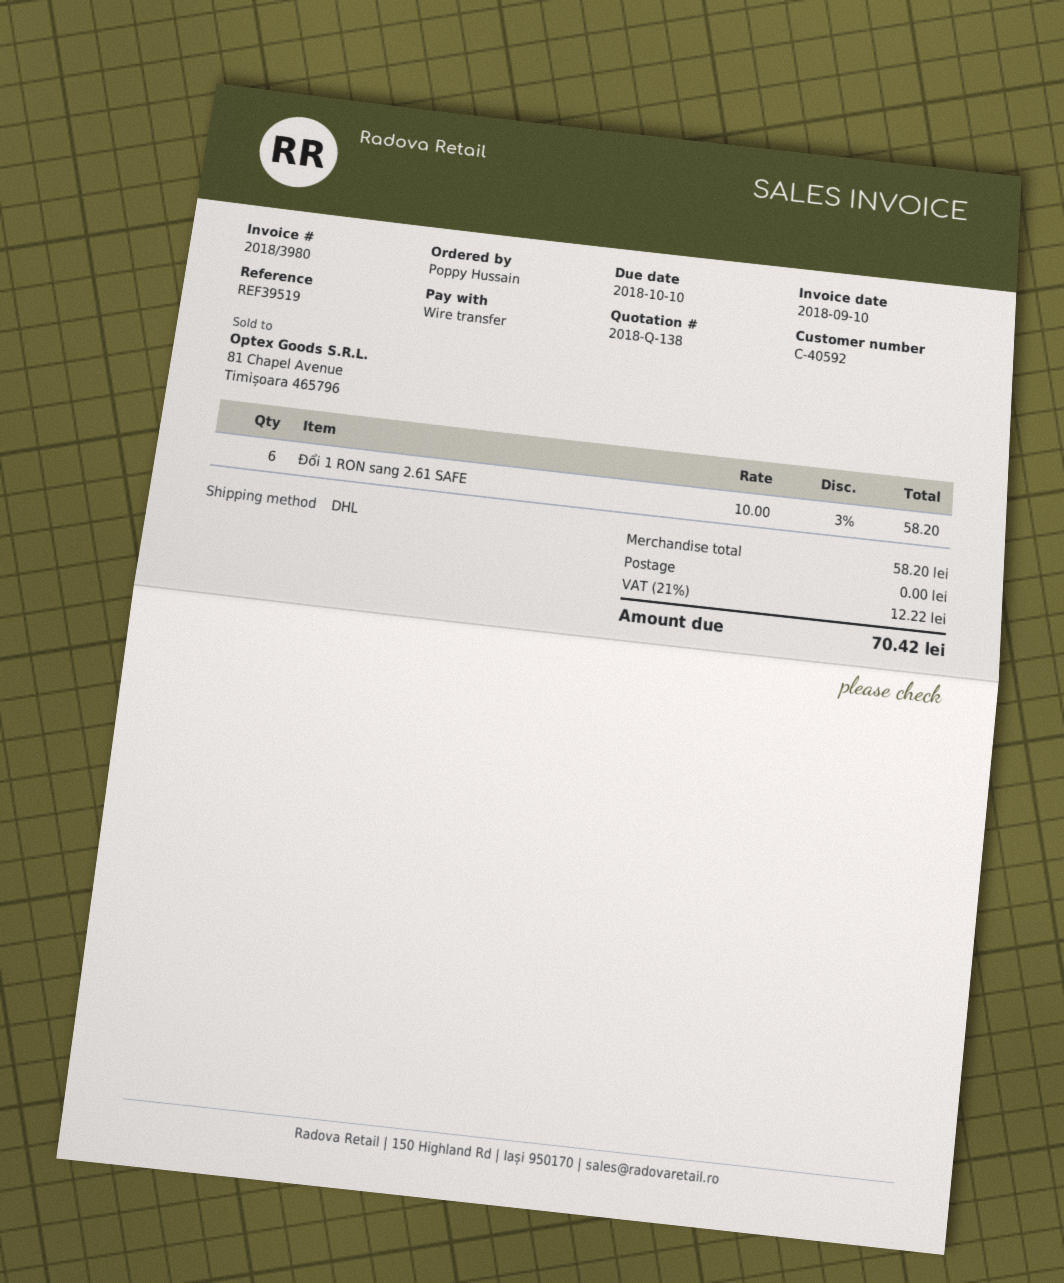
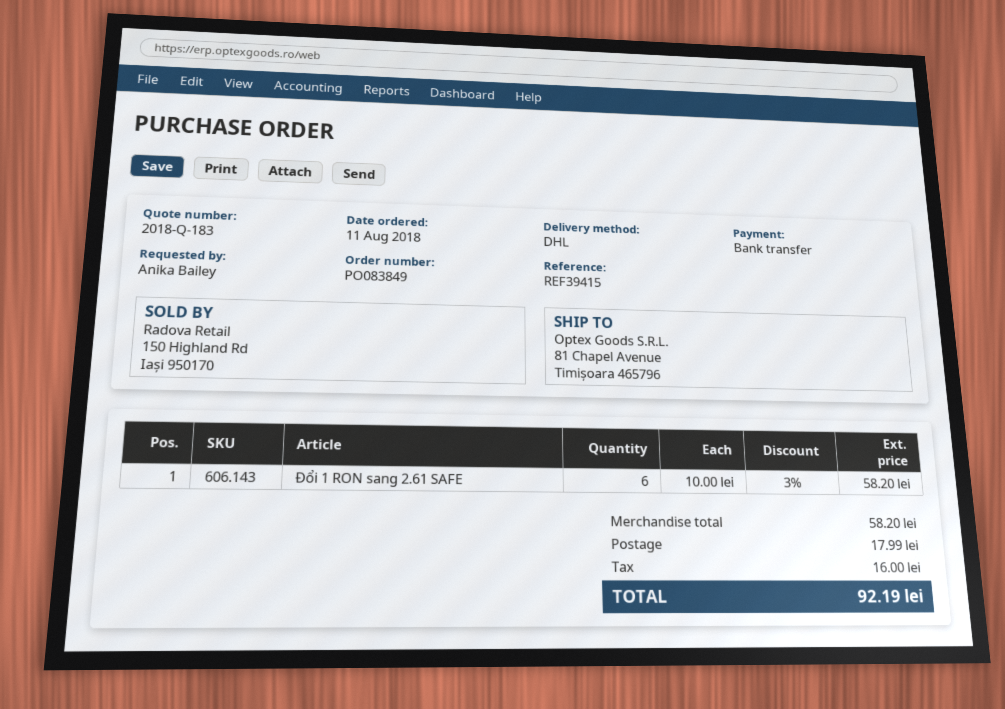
quote number: 2018-Q-138 -> 2018-Q-183
reference: REF39519 -> REF39415
ordered by: Poppy Hussain -> Anika Bailey
shipping: 0.00 -> 17.99
tax: 12.22 -> 16.00
total: 70.42 -> 92.19

